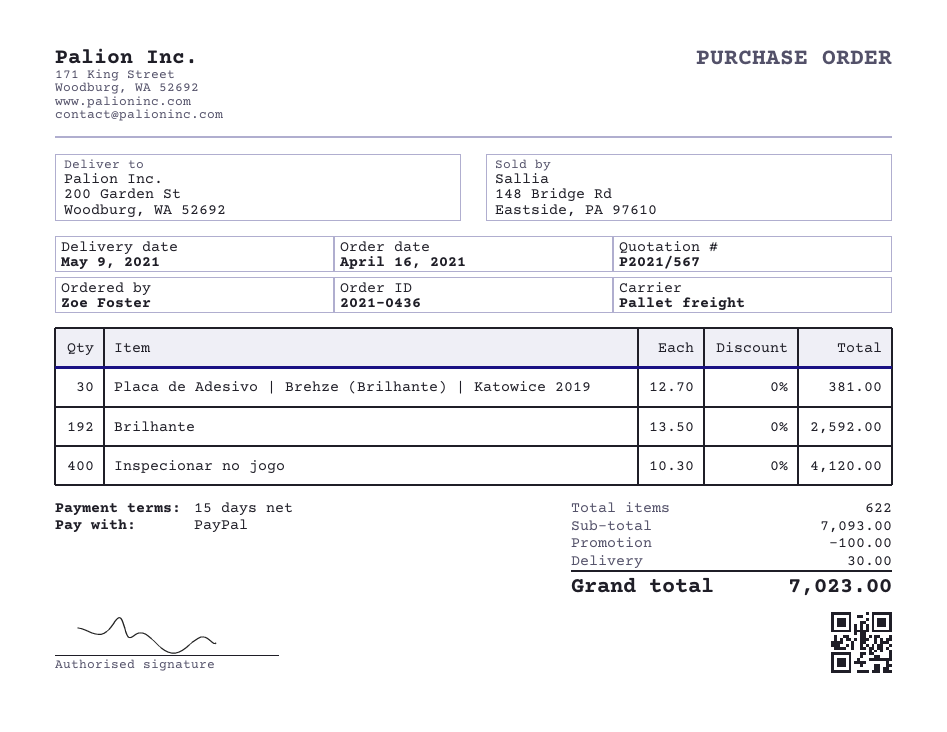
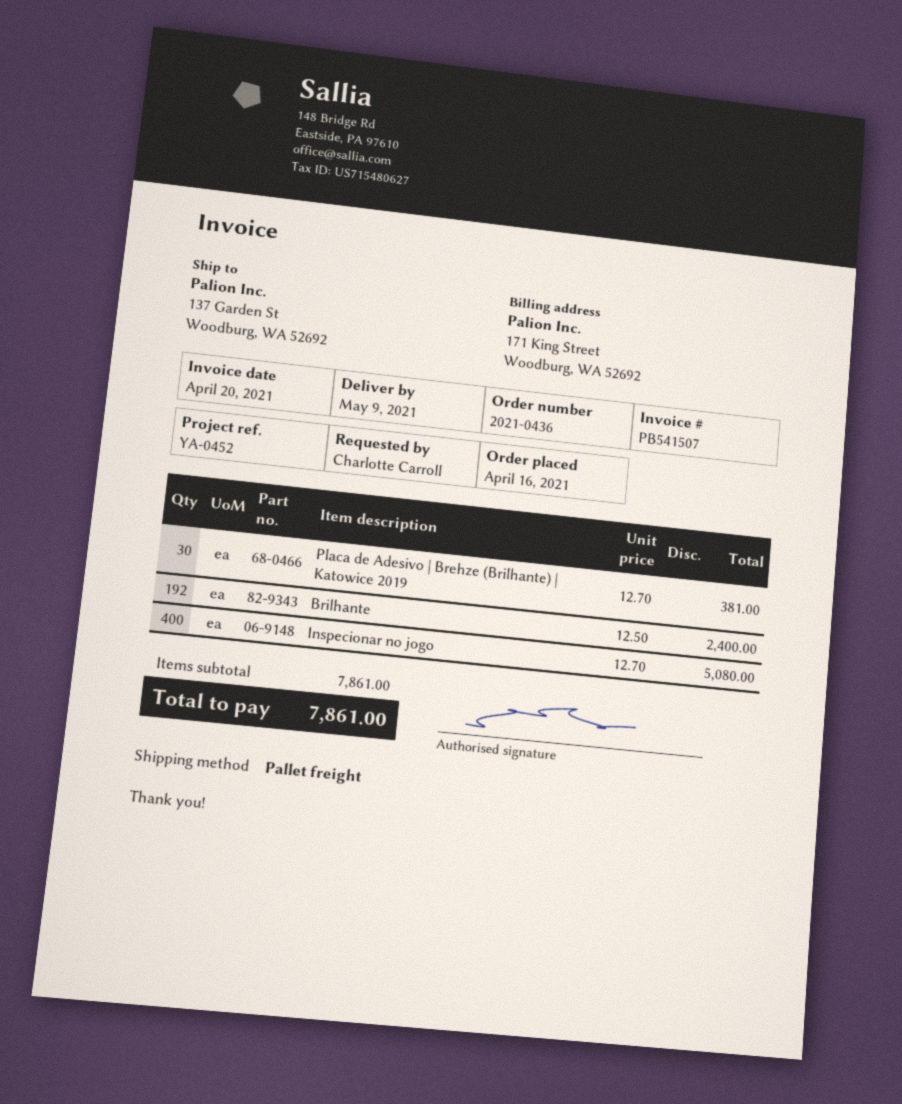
ordered by: Zoe Foster -> Charlotte Carroll
ship to: 200 Garden St, Woodburg, WA 52692 -> 137 Garden St, Woodburg, WA 52692
Brilhante: 192 x 13.50 = 2592.00 -> 192 x 12.50 = 2400.00
Inspecionar no jogo: 400 x 10.30 = 4120.00 -> 400 x 12.70 = 5080.00
subtotal: 7093.00 -> 7861.00
discount: 100.00 -> none
shipping: 30.00 -> none
total: 7023.00 -> 7861.00

